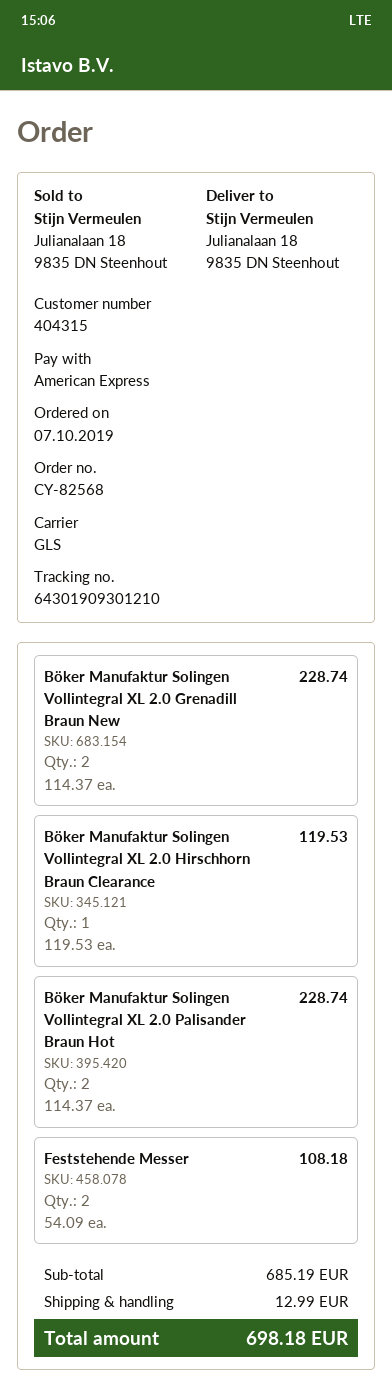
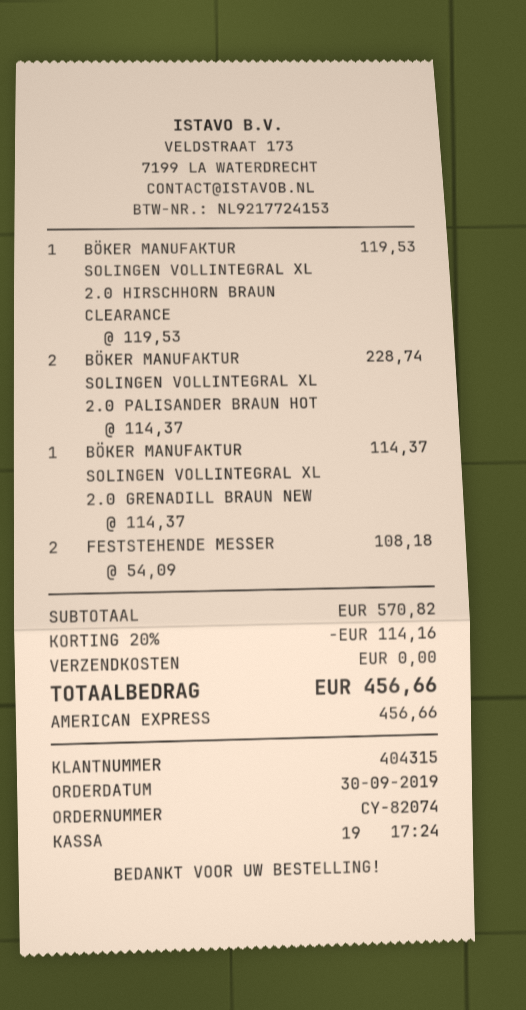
order number: CY-82568 -> CY-82074
order date: 2019-10-07 -> 2019-09-30
Böker Manufaktur Solingen Vollintegral XL 2.0 Grenadill Braun New: 2 x 114.37 = 228.74 -> 1 x 114.37 = 114.37
subtotal: 685.19 -> 570.82
discount: none -> 20% = 114.16
shipping: 12.99 -> 0.00
total: 698.18 -> 456.66

